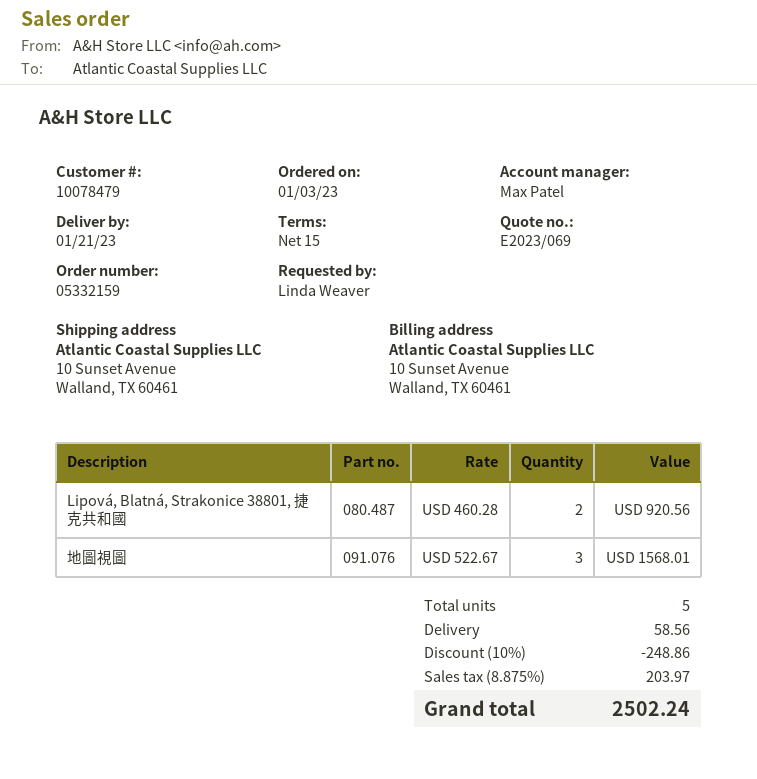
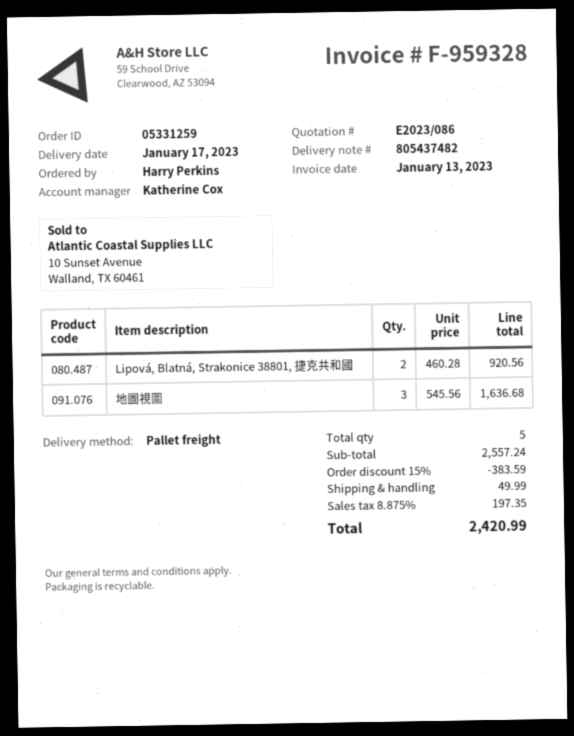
quote number: E2023/069 -> E2023/086
order number: 05332159 -> 05331259
delivery date: 2023-01-21 -> 2023-01-17
ordered by: Linda Weaver -> Harry Perkins
sales rep: Max Patel -> Katherine Cox
地圖視圖: 3 x 522.67 = 1568.01 -> 3 x 545.56 = 1636.68
discount: 10% = 248.86 -> 15% = 383.59
shipping: 58.56 -> 49.99
tax: 8.875% = 203.97 -> 8.875% = 197.35
total: 2502.24 -> 2420.99

